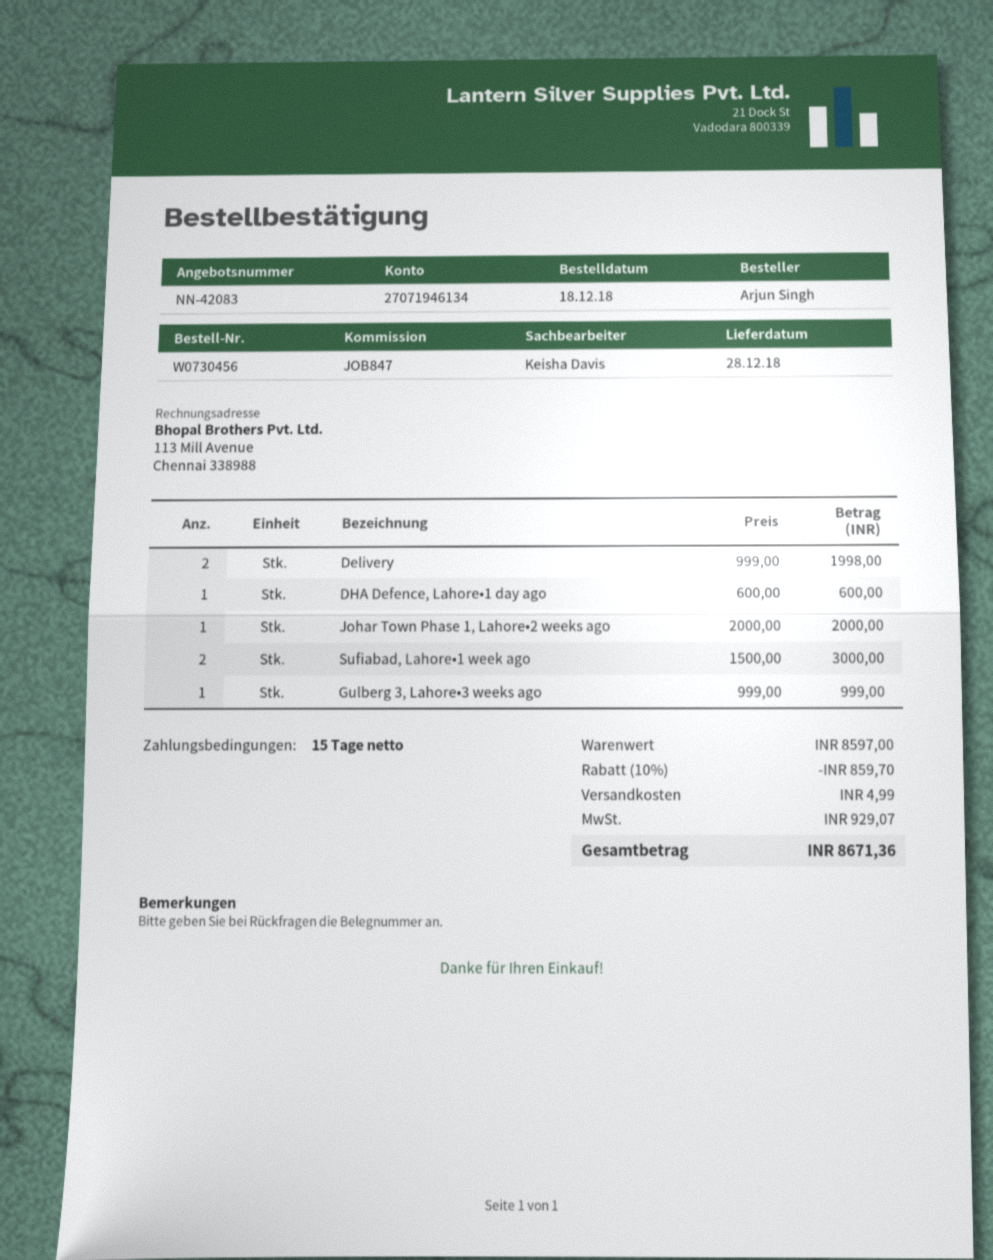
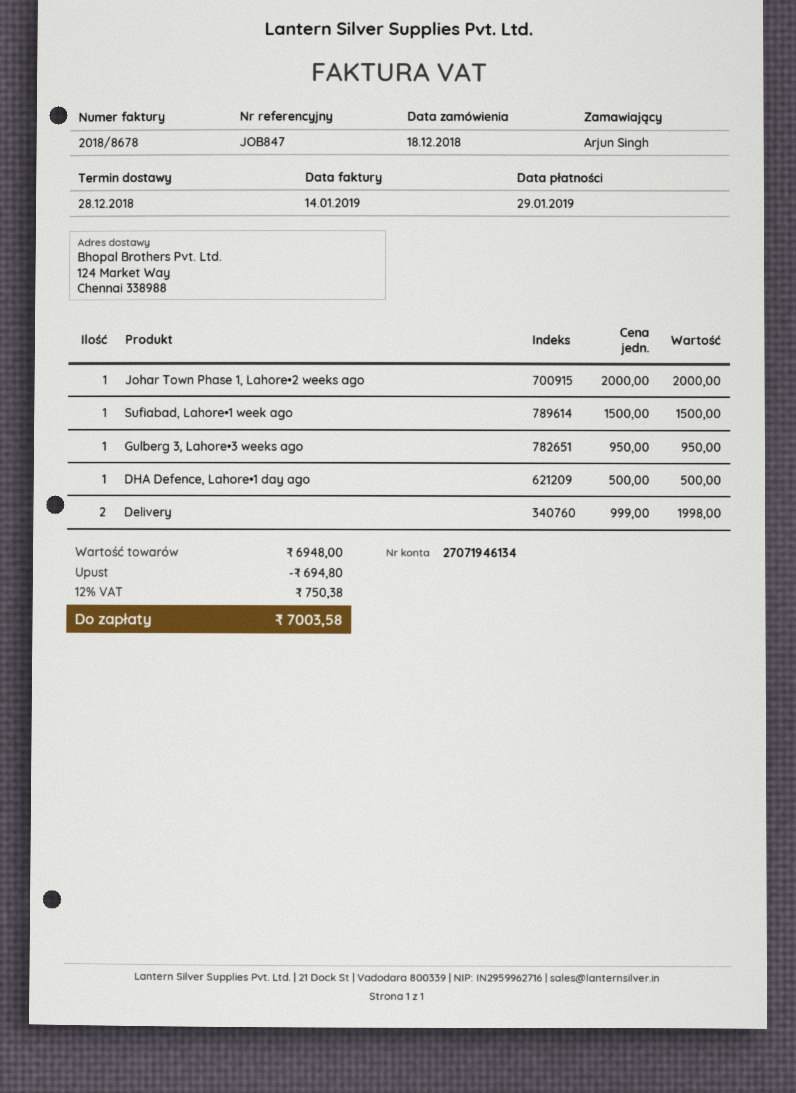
DHA Defence, Lahore•1 day ago: 1 x 600.00 = 600.00 -> 1 x 500.00 = 500.00
Sufiabad, Lahore•1 week ago: 2 x 1500.00 = 3000.00 -> 1 x 1500.00 = 1500.00
Gulberg 3, Lahore•3 weeks ago: 1 x 999.00 = 999.00 -> 1 x 950.00 = 950.00
subtotal: 8597.00 -> 6948.00
discount: 859.70 -> 694.80
shipping: 4.99 -> none
tax: 929.07 -> 750.38
total: 8671.36 -> 7003.58

